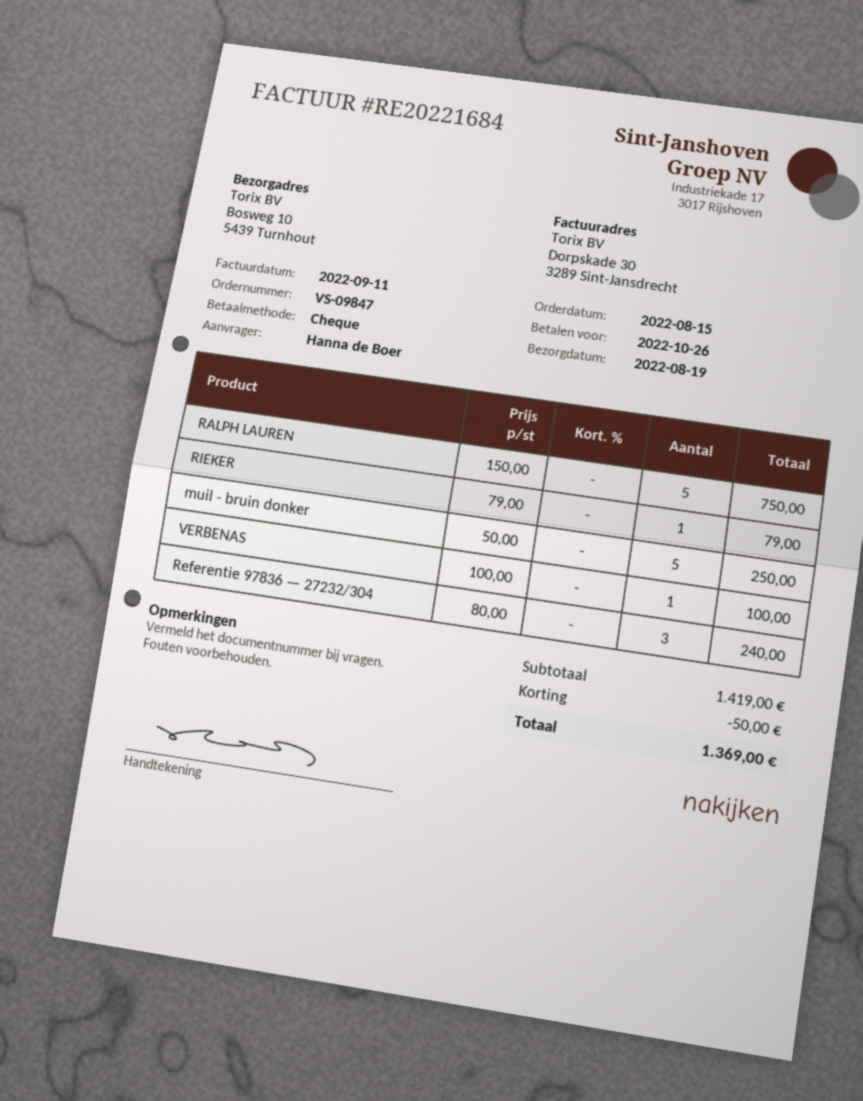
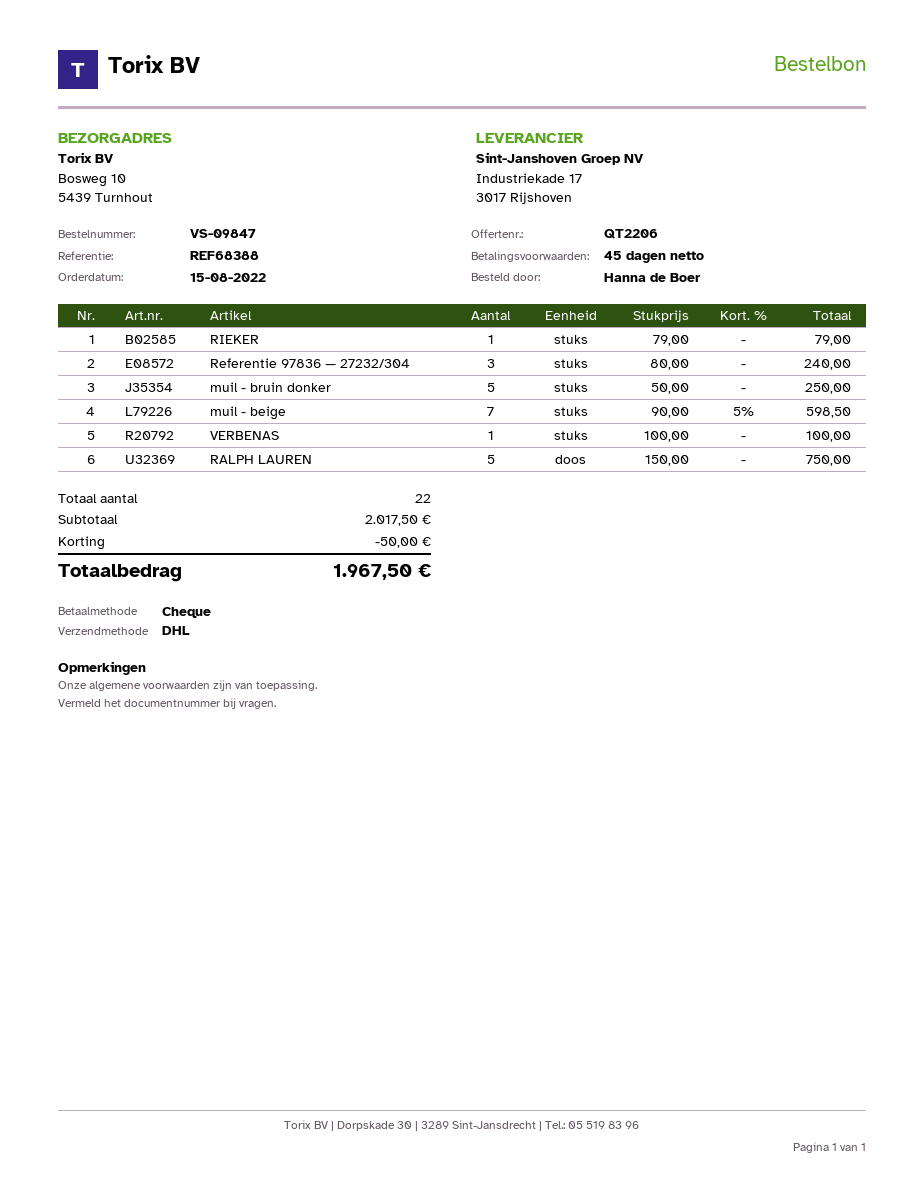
muil - beige: none -> 7 x 90.00 - 5% = 598.50
subtotal: 1419.00 -> 2017.50
total: 1369.00 -> 1967.50

